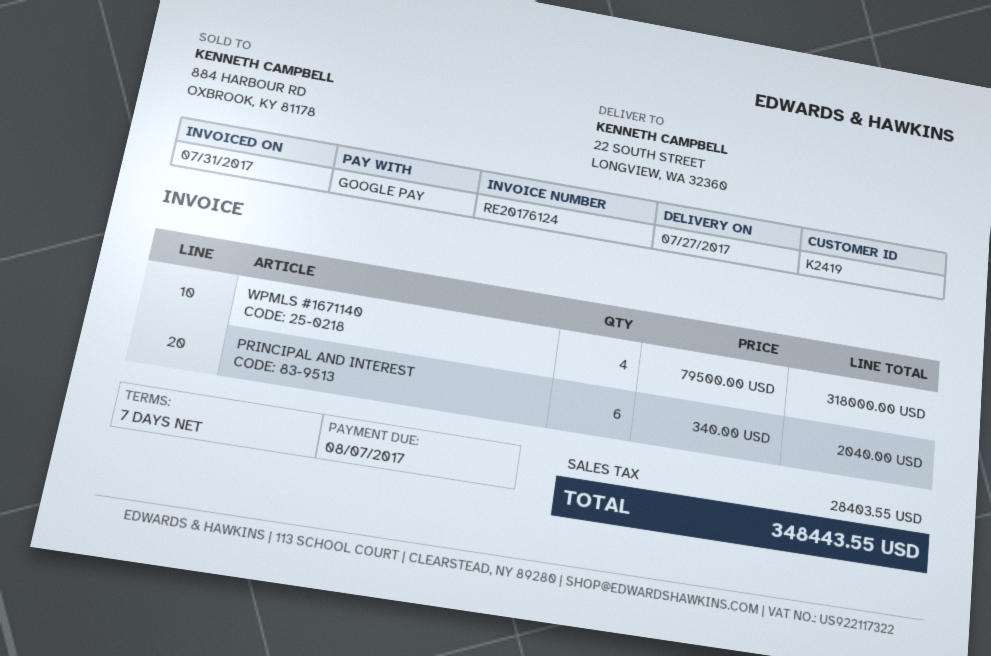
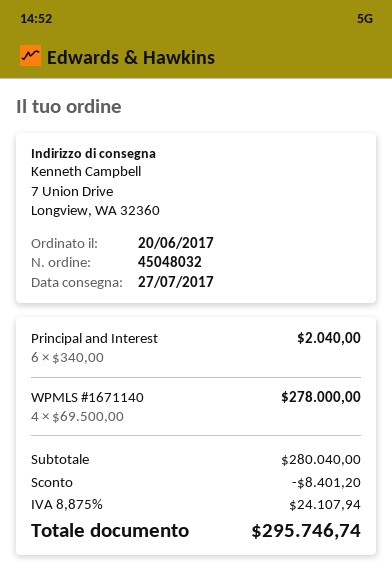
ship to: 22 SOUTH STREET, LONGVIEW, WA 32360 -> 7 Union Drive, Longview, WA 32360
WPMLS #1671140: 4 x 79500.00 = 318000.00 -> 4 x 69500.00 = 278000.00
discount: none -> 8401.20
tax: 28403.55 -> 24107.94
total: 348443.55 -> 295746.74

